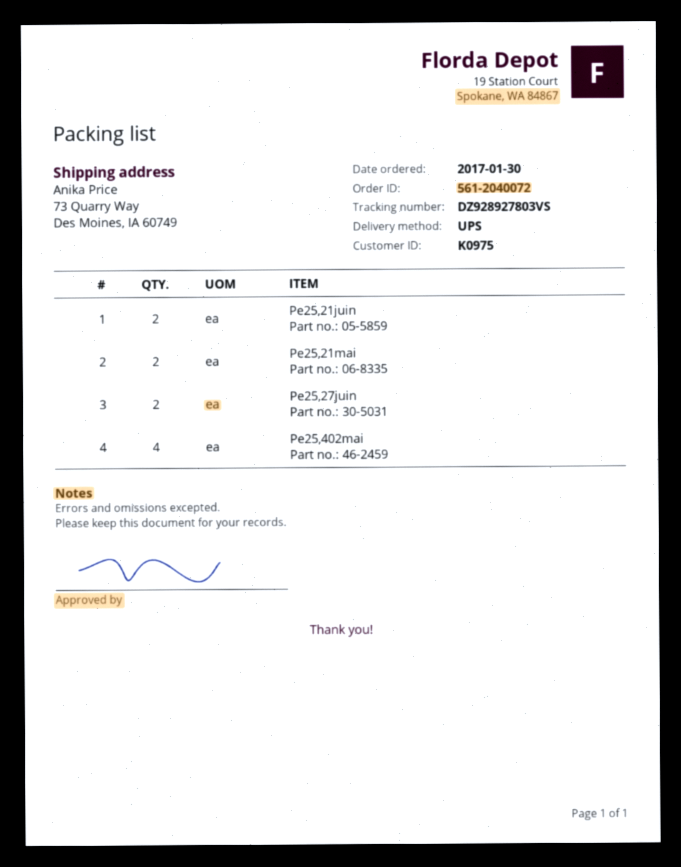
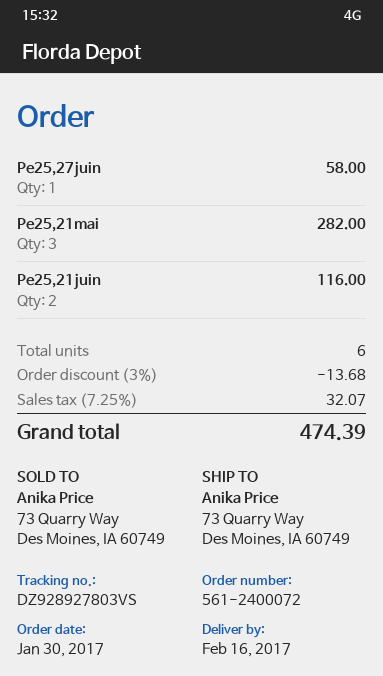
order number: 561-2040072 -> 561-2400072
Pe25,21mai: 2 -> 3
Pe25,27juin: 2 -> 1
Pe25,402mai: 4 -> none

